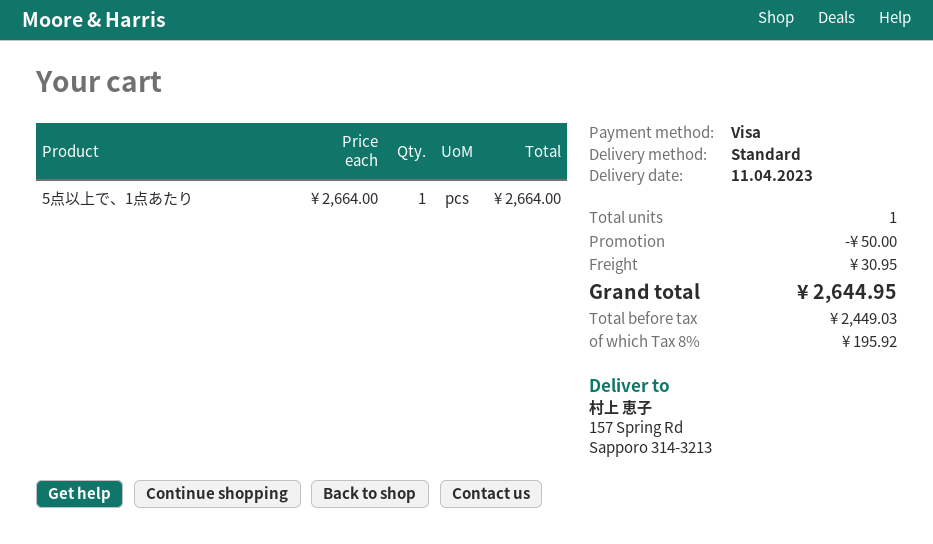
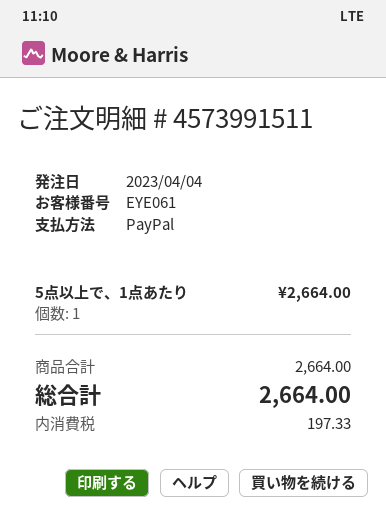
payment method: Visa -> PayPal
discount: 50.00 -> none
shipping: 30.95 -> none
tax: 195.92 -> 197.33
total: 2644.95 -> 2664.00

